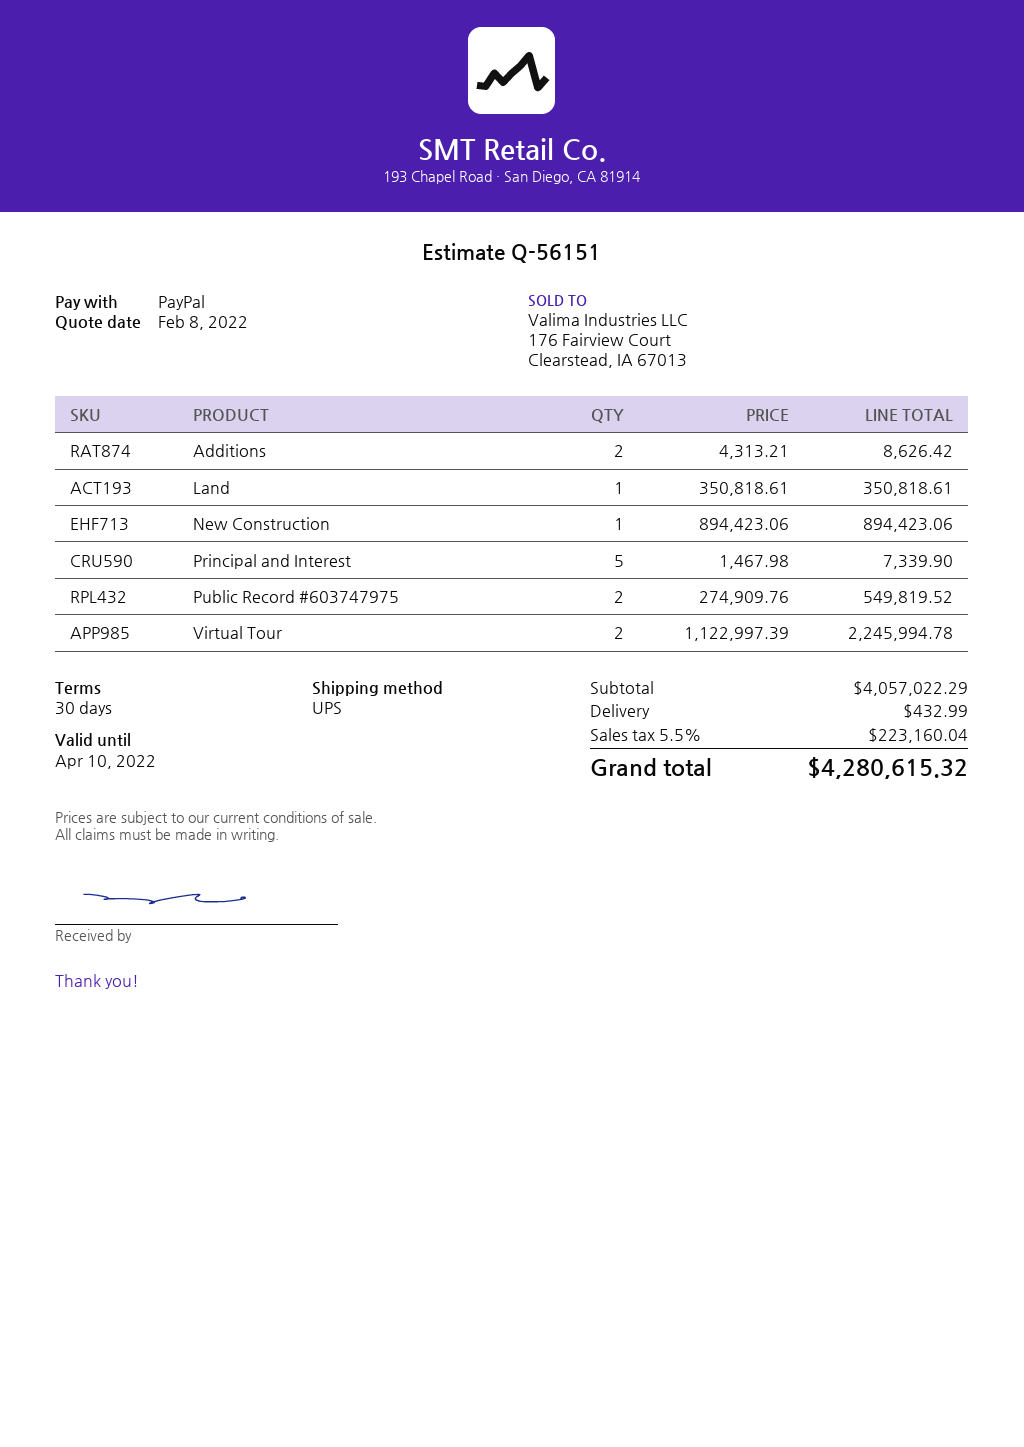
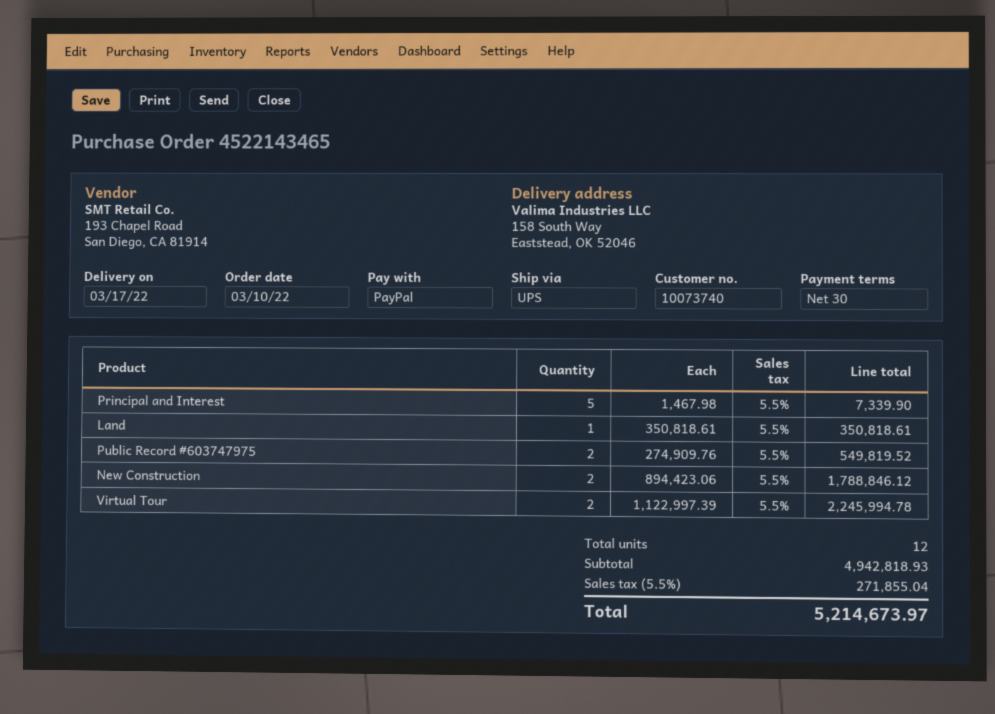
Additions: 2 x 4313.21 = 8626.42 -> none
New Construction: 1 x 894423.06 = 894423.06 -> 2 x 894423.06 = 1788846.12
subtotal: 4057022.29 -> 4942818.93
shipping: 432.99 -> none
tax: 5.5% = 223160.04 -> 5.5% = 271855.04
total: 4280615.32 -> 5214673.97

